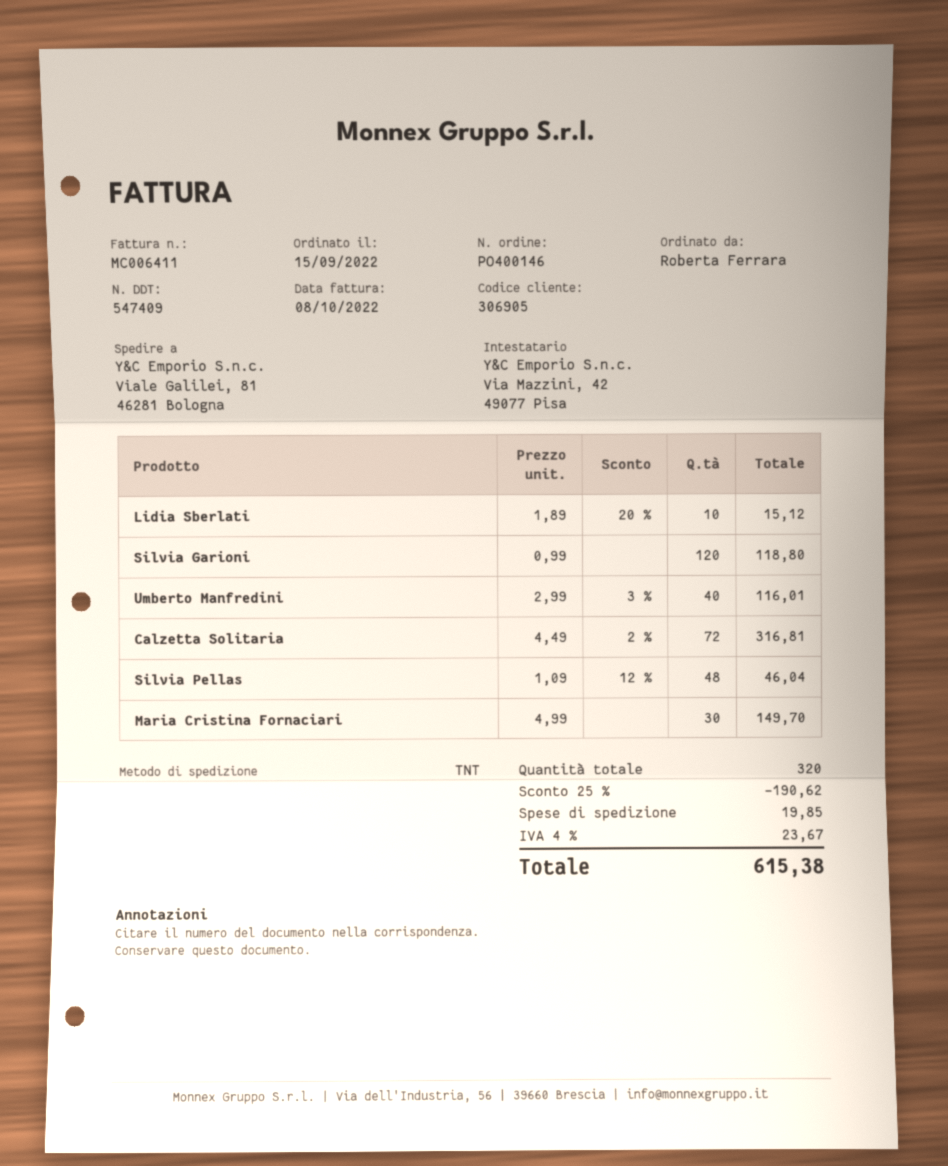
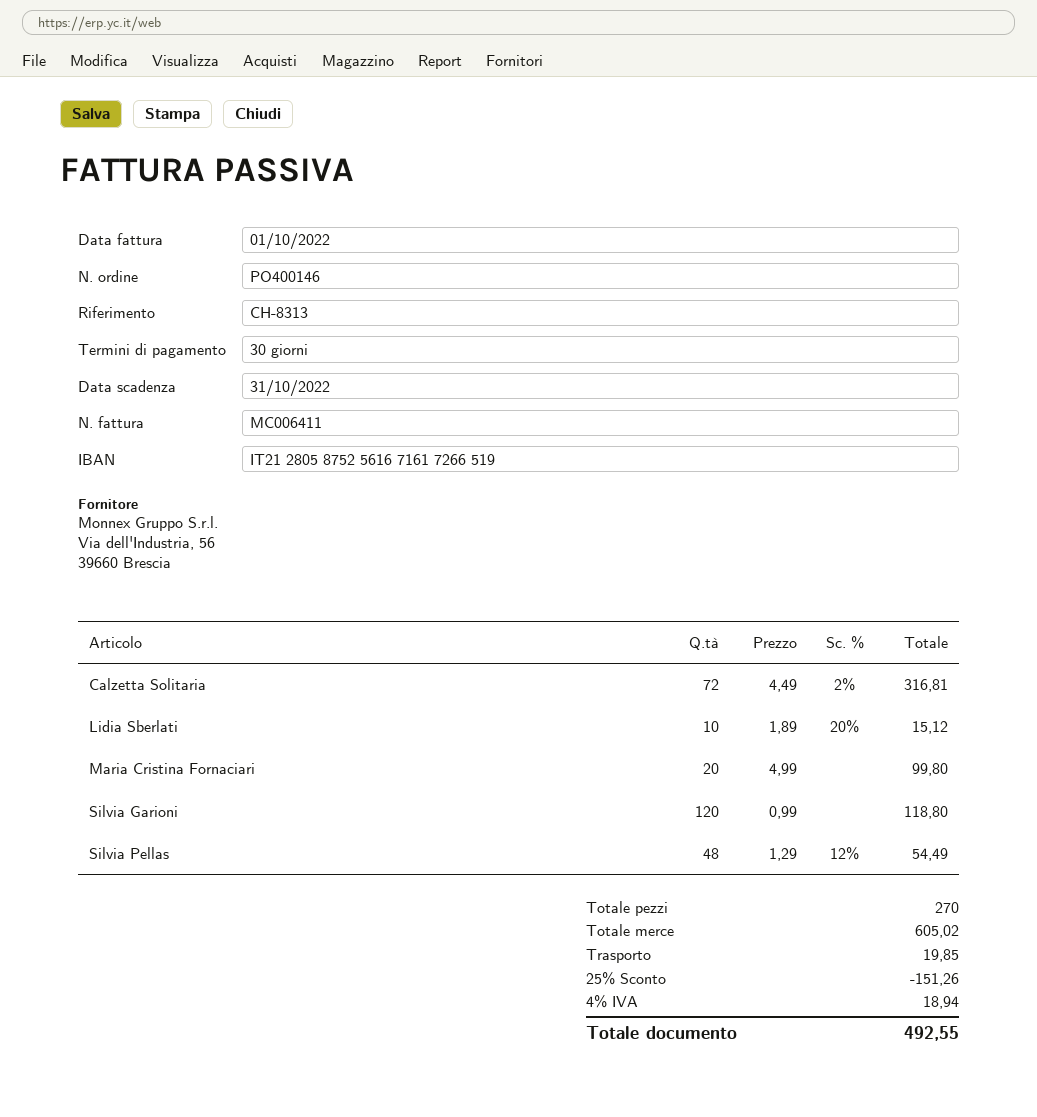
invoice date: 2022-10-08 -> 2022-10-01
Umberto Manfredini: 40 x 2.99 - 3% = 116.01 -> none
Silvia Pellas: 48 x 1.09 - 12% = 46.04 -> 48 x 1.29 - 12% = 54.49
Maria Cristina Fornaciari: 30 x 4.99 = 149.70 -> 20 x 4.99 = 99.80
total quantity: 320 -> 270
discount: 25% = 190.62 -> 25% = 151.26
tax: 4% = 23.67 -> 4% = 18.94
total: 615.38 -> 492.55

